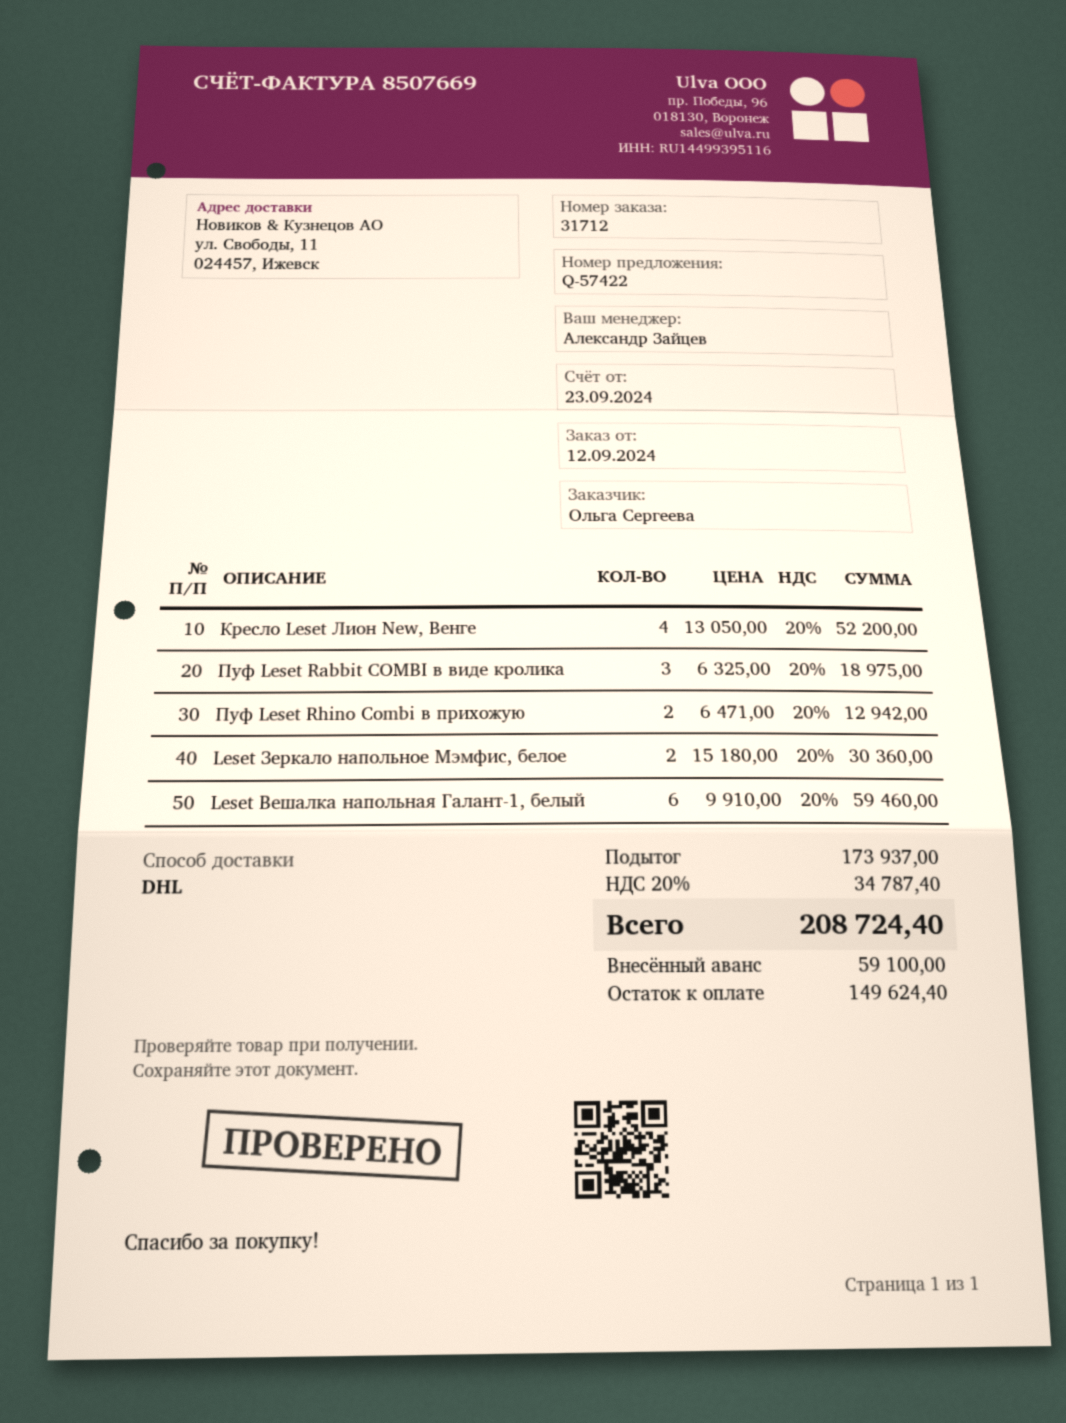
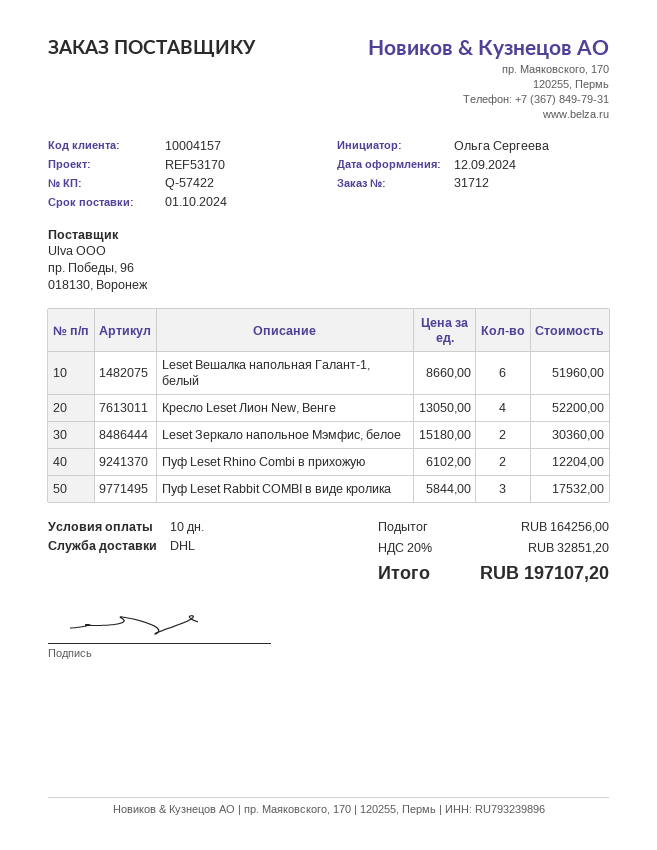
Пуф Leset Rabbit COMBI в виде кролика: 3 x 6325.00 = 18975.00 -> 3 x 5844.00 = 17532.00
Пуф Leset Rhino Combi в прихожую: 2 x 6471.00 = 12942.00 -> 2 x 6102.00 = 12204.00
Leset Вешалка напольная Галант-1, белый: 6 x 9910.00 = 59460.00 -> 6 x 8660.00 = 51960.00
subtotal: 173937.00 -> 164256.00
tax: 20% = 34787.40 -> 20% = 32851.20
total: 208724.40 -> 197107.20

